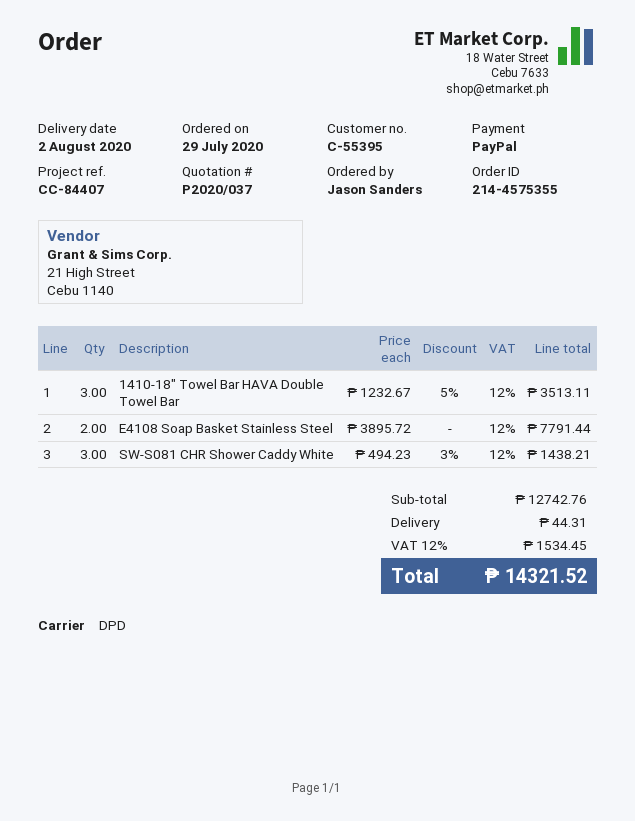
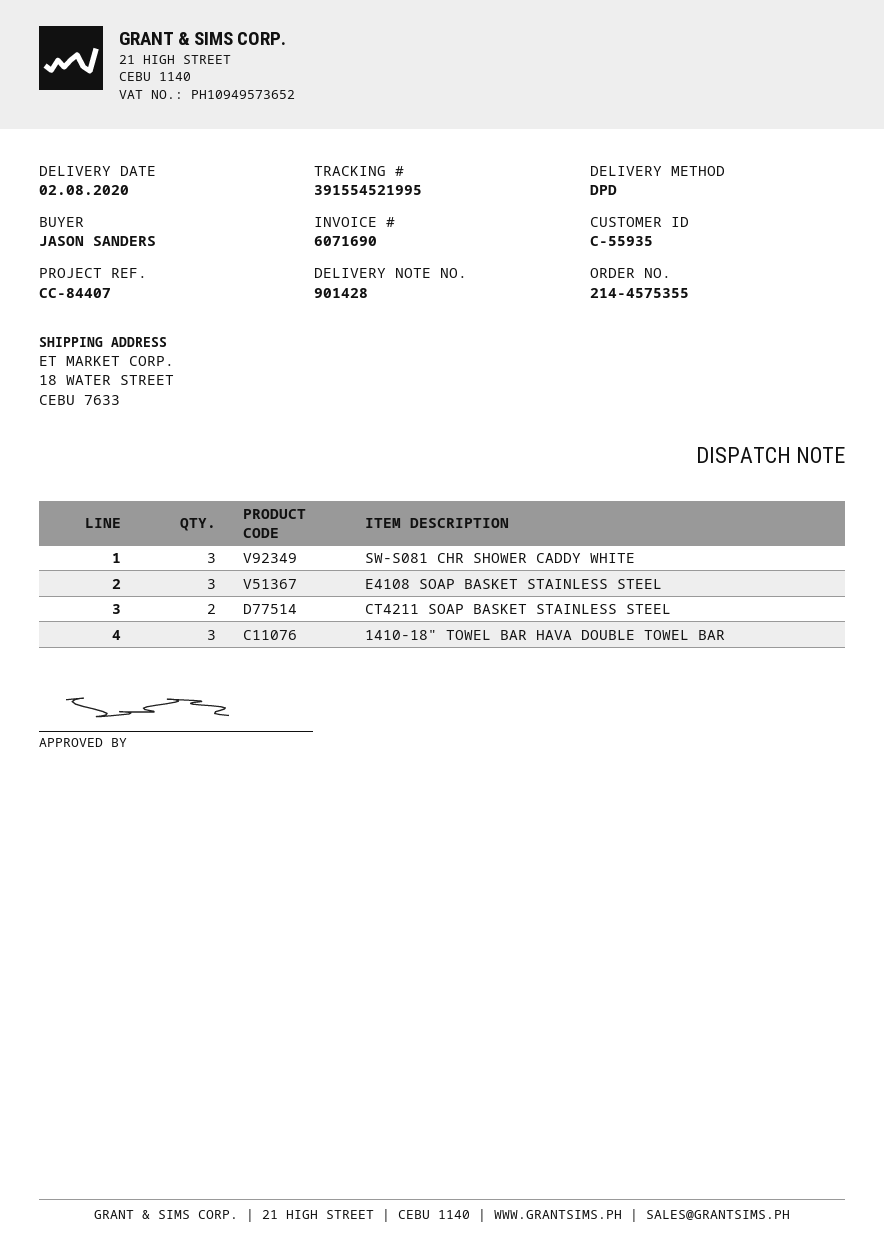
customer number: C-55395 -> C-55935
E4108 Soap Basket Stainless Steel: 2 -> 3
CT4211 SOAP BASKET STAINLESS STEEL: none -> 2

